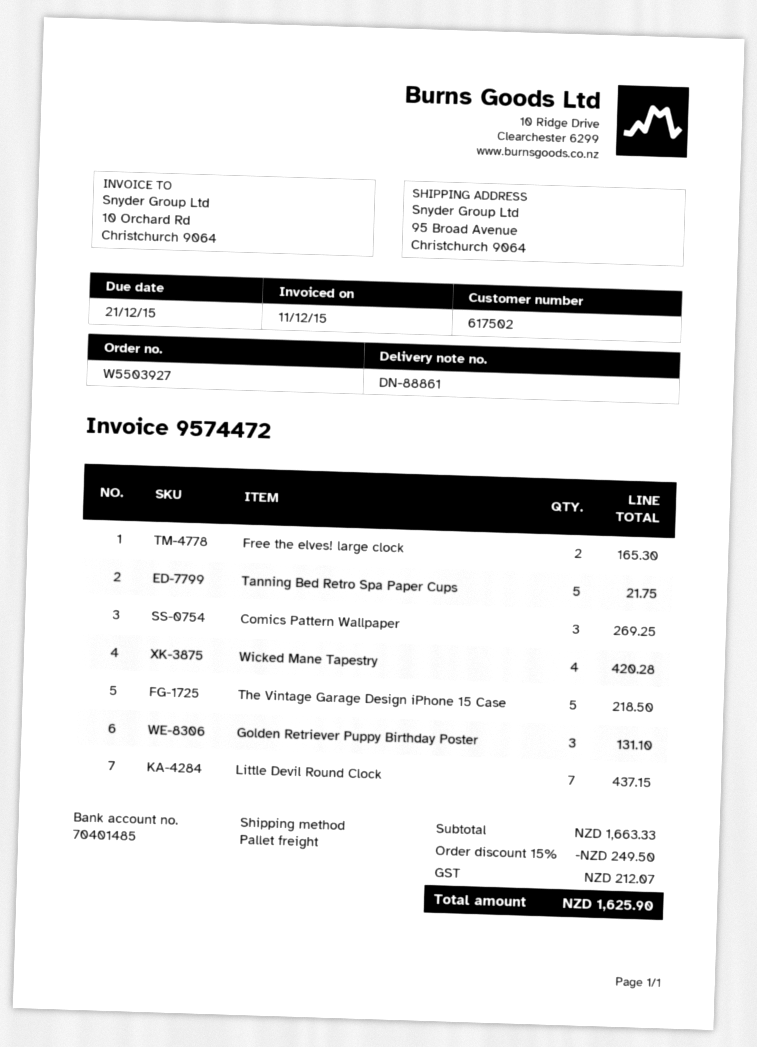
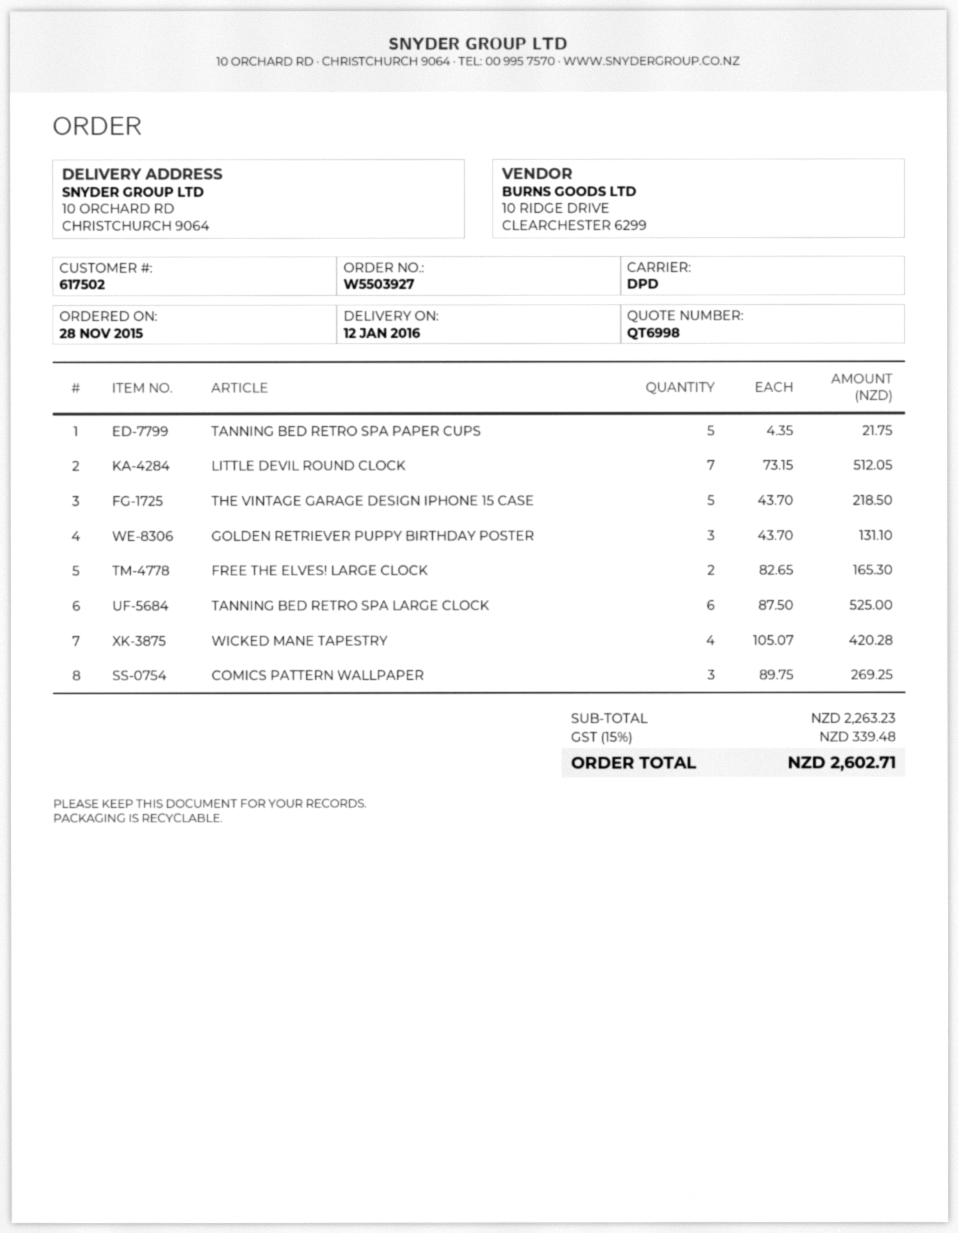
shipping method: pallet freight -> DPD
ship to: 95 Broad Avenue, Christchurch 9064 -> 10 ORCHARD RD, CHRISTCHURCH 9064
Little Devil Round Clock: 7 for 437.15 -> 7 for 512.05
TANNING BED RETRO SPA LARGE CLOCK: none -> 6 for 525.00
subtotal: 1663.33 -> 2263.23
discount: 15% = 249.50 -> none
tax: 212.07 -> 339.48
total: 1625.90 -> 2602.71

